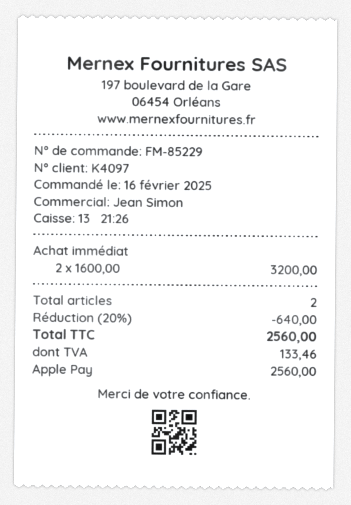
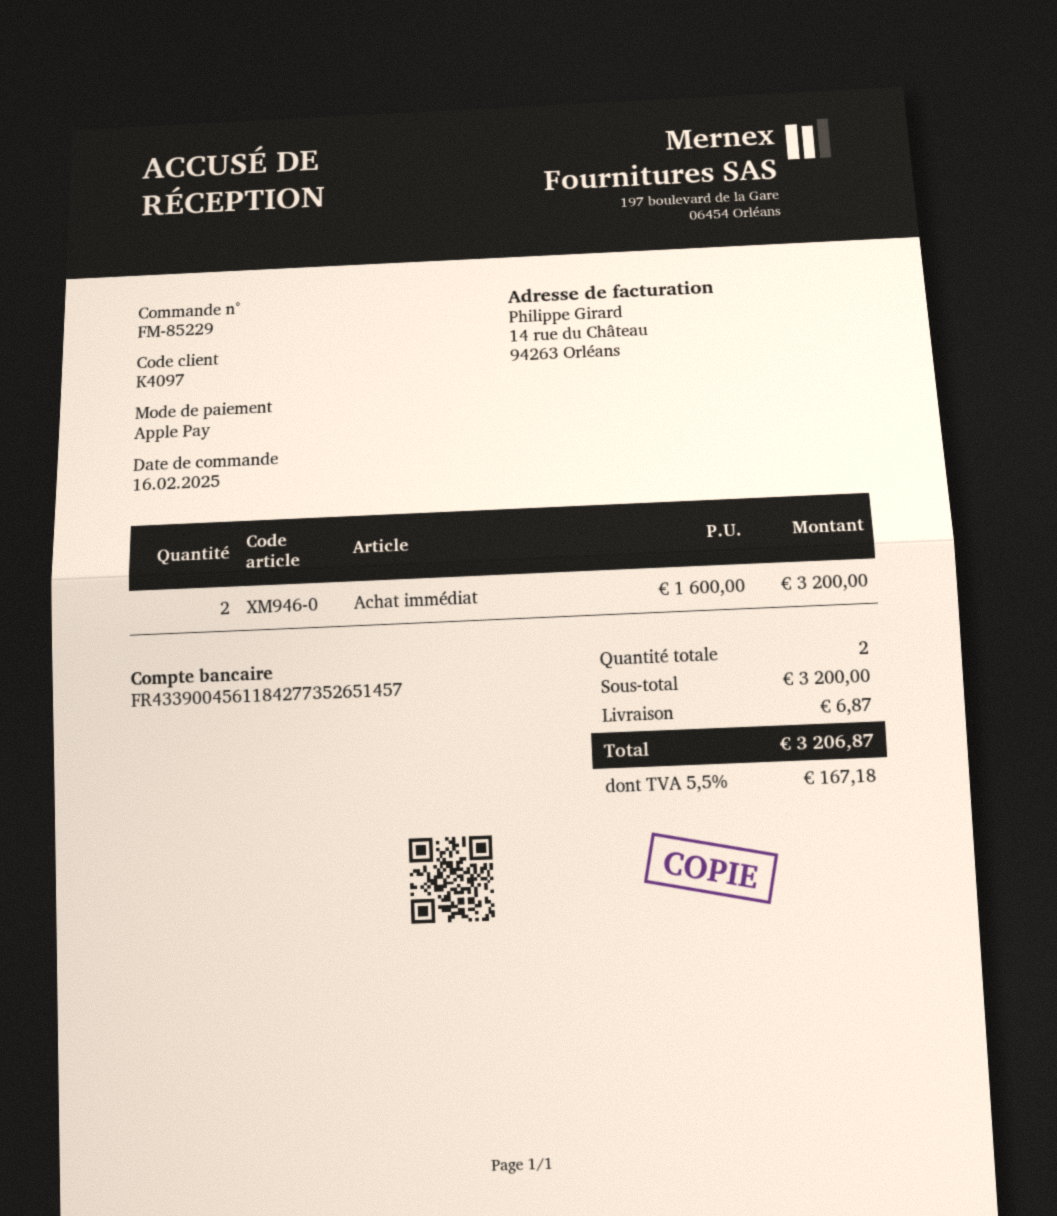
discount: 20% = 640.00 -> none
shipping: none -> 6.87
tax: 133.46 -> 167.18
total: 2560.00 -> 3206.87

